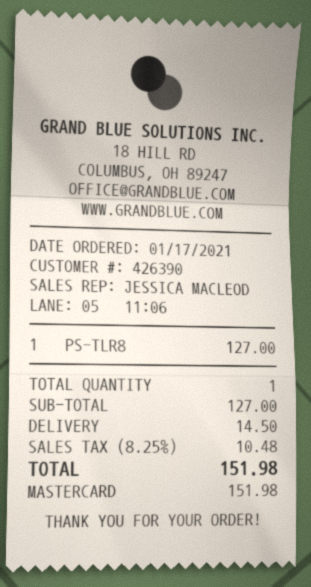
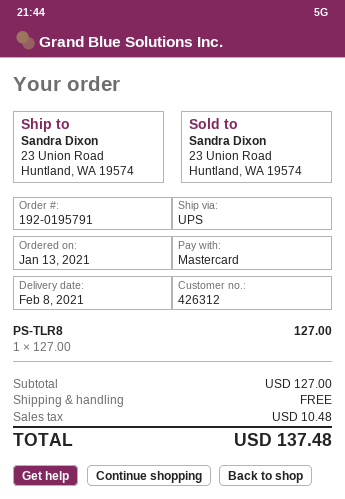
order date: 2021-01-17 -> 2021-01-13
customer number: 426390 -> 426312
shipping: 14.50 -> 0.00
total: 151.98 -> 137.48

